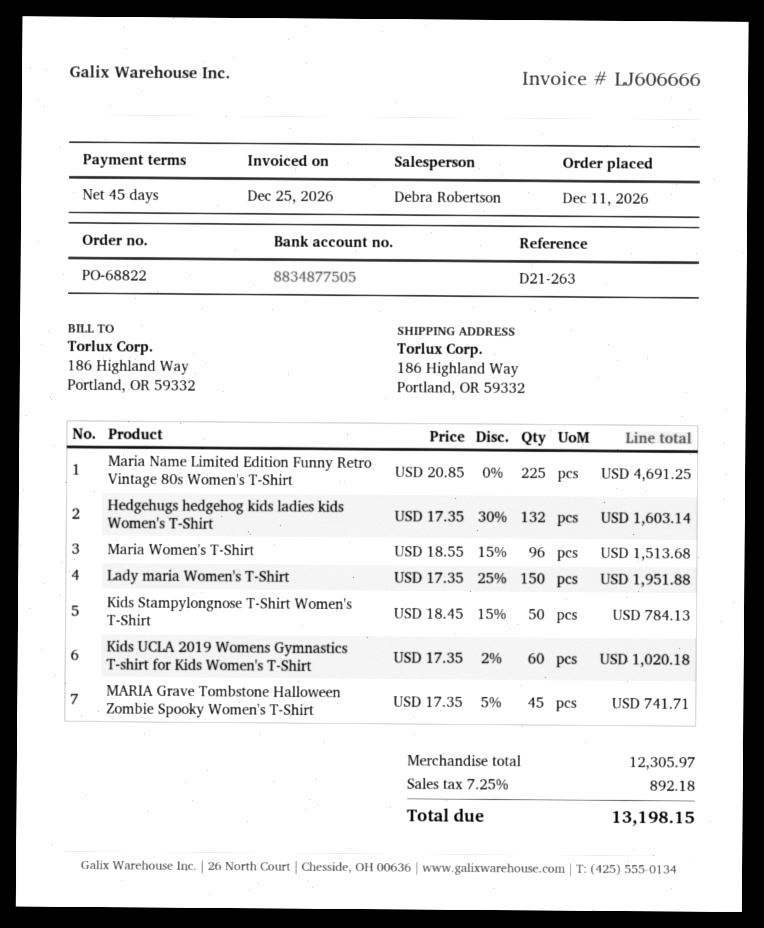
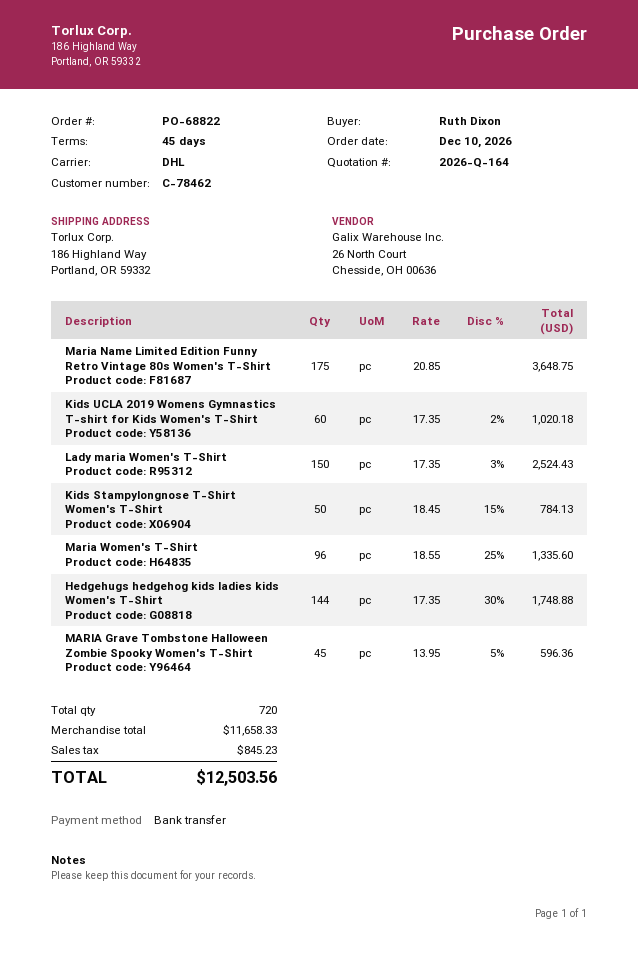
order date: 2026-12-11 -> 2026-12-10
Maria Name Limited Edition Funny Retro Vintage 80s Women's T-Shirt: 225 x 20.85 = 4691.25 -> 175 x 20.85 = 3648.75
Hedgehugs hedgehog kids ladies kids Women's T-Shirt: 132 x 17.35 - 30% = 1603.14 -> 144 x 17.35 - 30% = 1748.88
Maria Women's T-Shirt: 96 x 18.55 - 15% = 1513.68 -> 96 x 18.55 - 25% = 1335.60
Lady maria Women's T-Shirt: 150 x 17.35 - 25% = 1951.88 -> 150 x 17.35 - 3% = 2524.43
MARIA Grave Tombstone Halloween Zombie Spooky Women's T-Shirt: 45 x 17.35 - 5% = 741.71 -> 45 x 13.95 - 5% = 596.36
subtotal: 12305.97 -> 11658.33
tax: 892.18 -> 845.23
total: 13198.15 -> 12503.56

